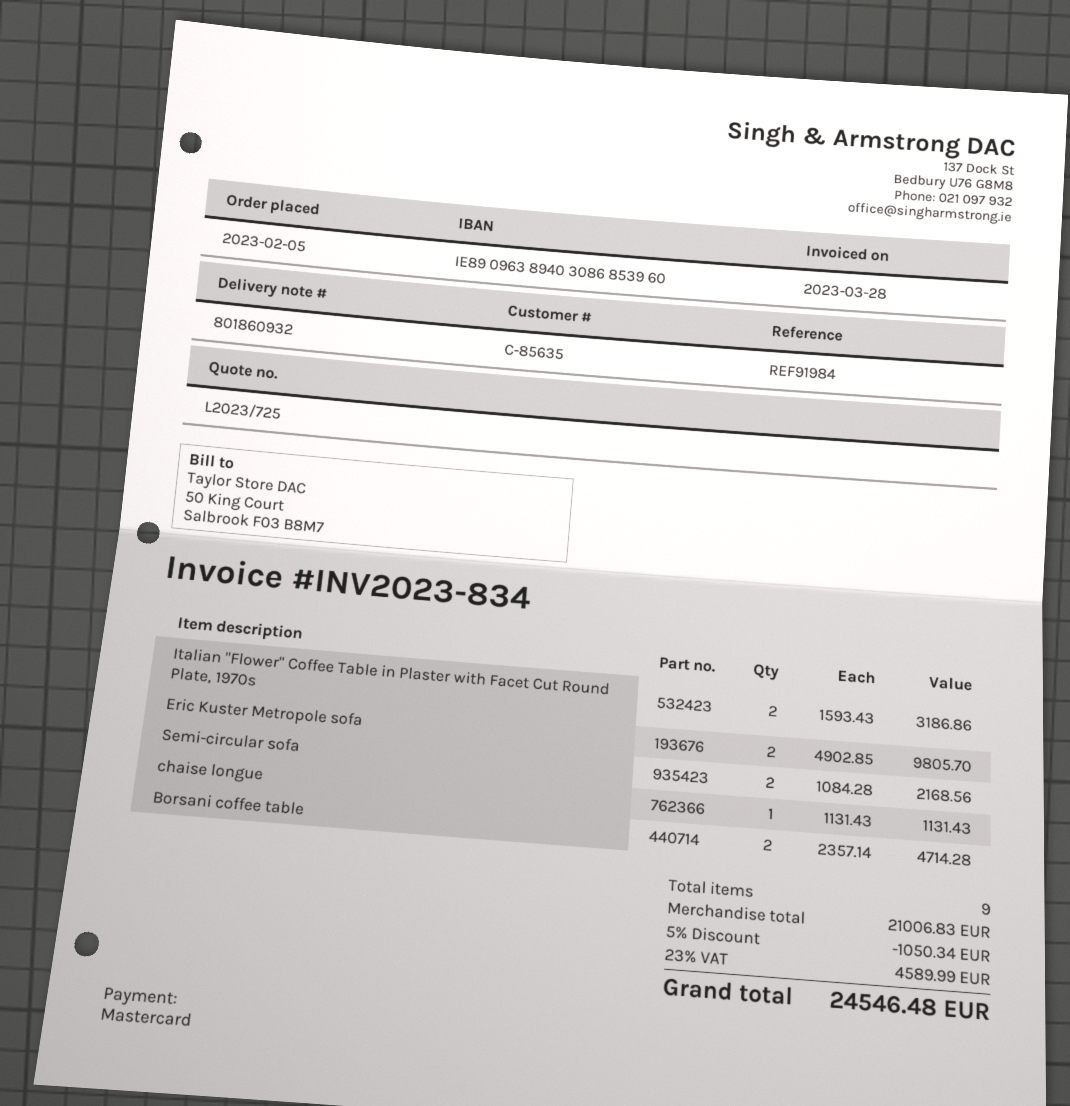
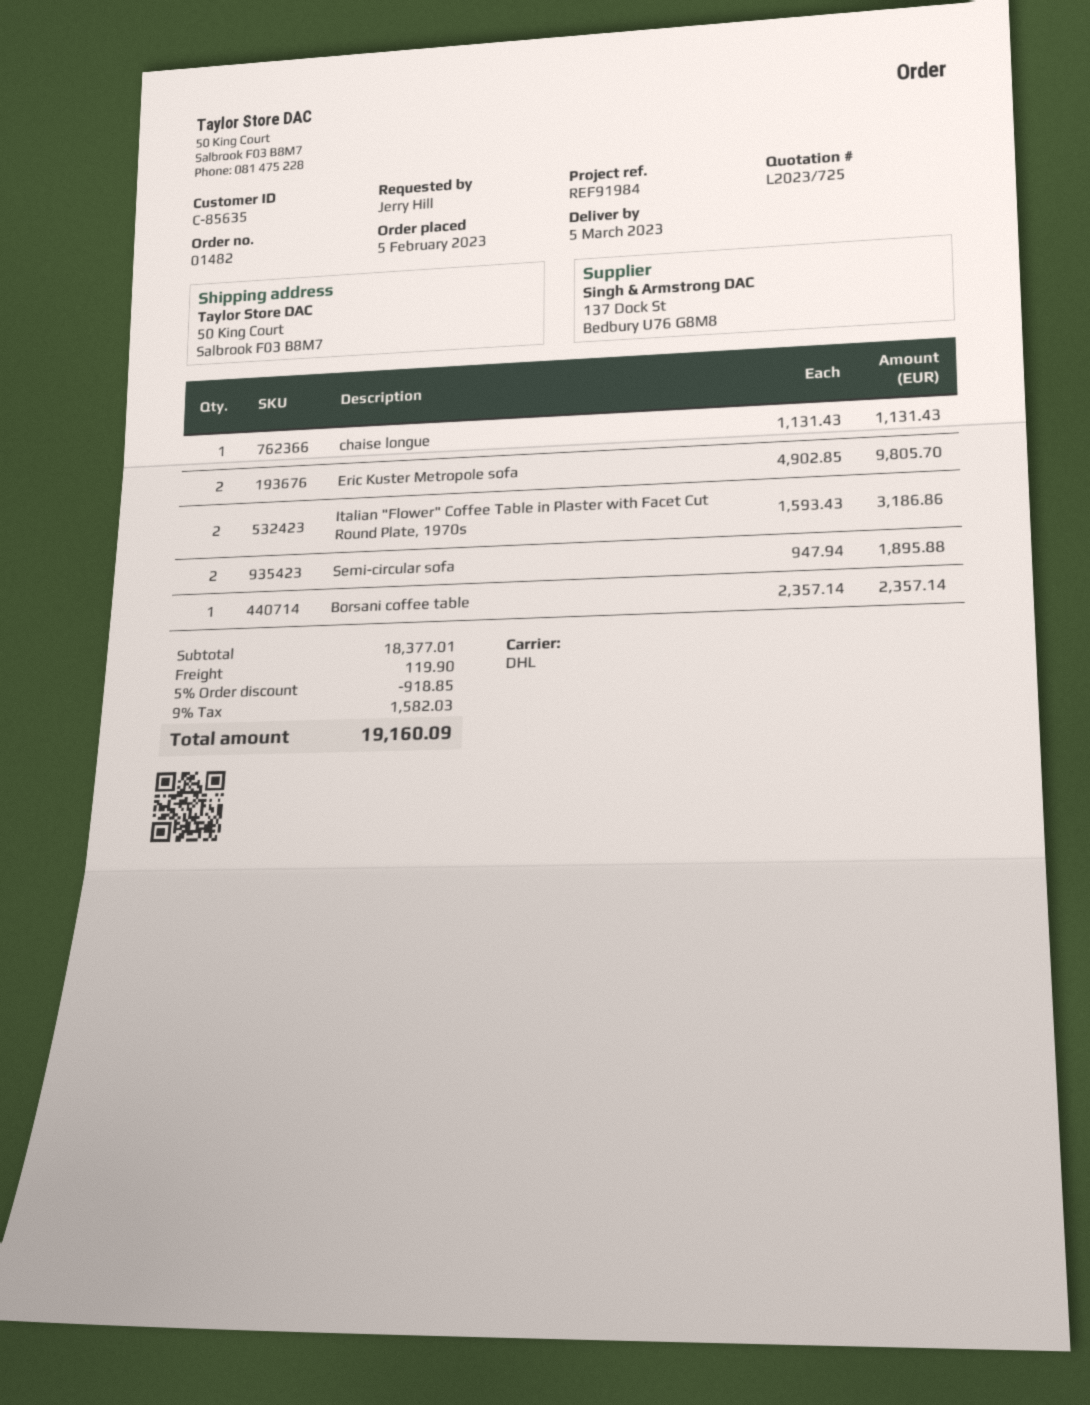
Semi-circular sofa: 2 x 1084.28 = 2168.56 -> 2 x 947.94 = 1895.88
Borsani coffee table: 2 x 2357.14 = 4714.28 -> 1 x 2357.14 = 2357.14
subtotal: 21006.83 -> 18377.01
discount: 5% = 1050.34 -> 5% = 918.85
shipping: none -> 119.90
tax: 23% = 4589.99 -> 9% = 1582.03
total: 24546.48 -> 19160.09

